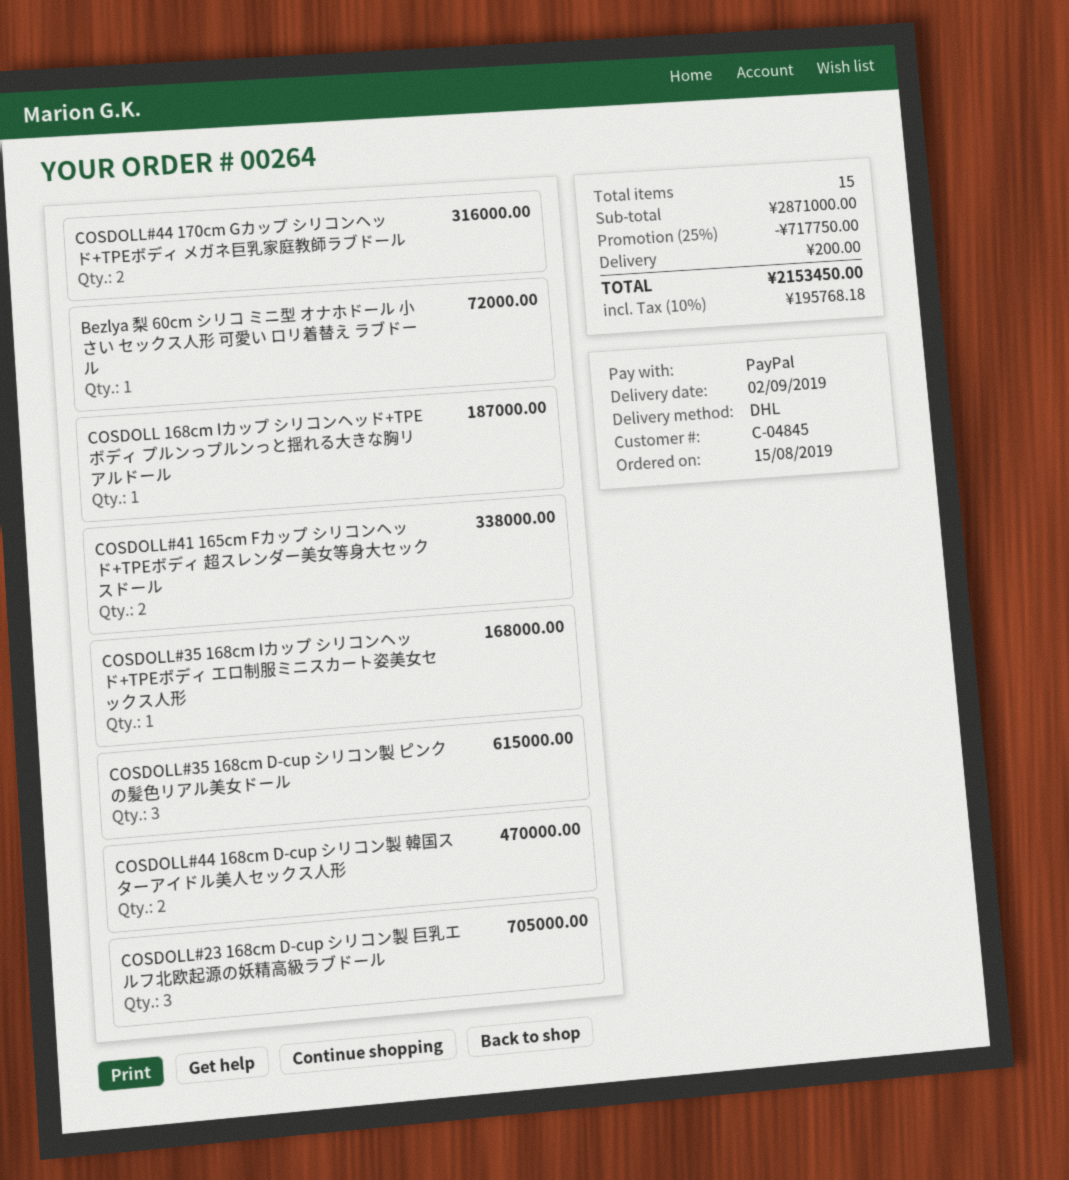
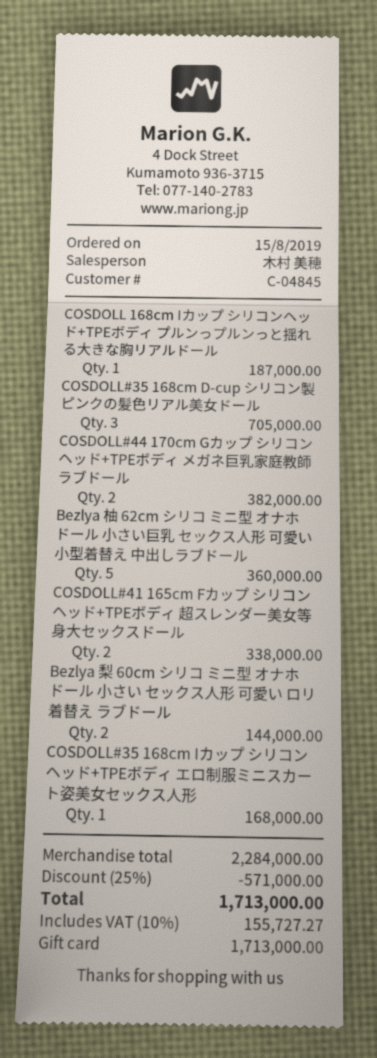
payment method: PayPal -> gift card
COSDOLL#44 170cm Gカップ シリコンヘッド+TPEボディ メガネ巨乳家庭教師ラブドール: 2 for 316000.00 -> 2 for 382000.00
Bezlya 梨 60cm シリコ ミニ型 オナホドール 小さい セックス人形 可愛い ロリ着替え ラブドール: 1 for 72000.00 -> 2 for 144000.00
COSDOLL#35 168cm D-cup シリコン製 ピンクの髪色リアル美女ドール: 3 for 615000.00 -> 3 for 705000.00
COSDOLL#44 168cm D-cup シリコン製 韓国スターアイドル美人セックス人形: 2 for 470000.00 -> none
COSDOLL#23 168cm D-cup シリコン製 巨乳エルフ北欧起源の妖精高級ラブドール: 3 for 705000.00 -> none
Bezlya 柚 62cm シリコ ミニ型 オナホドール 小さい巨乳 セックス人形 可愛い 小型着替え 中出しラブドール: none -> 5 for 360000.00
subtotal: 2871000.00 -> 2284000.00
discount: 25% = 717750.00 -> 25% = 571000.00
shipping: 200.00 -> none
tax: 10% = 195768.18 -> 10% = 155727.27
total: 2153450.00 -> 1713000.00

